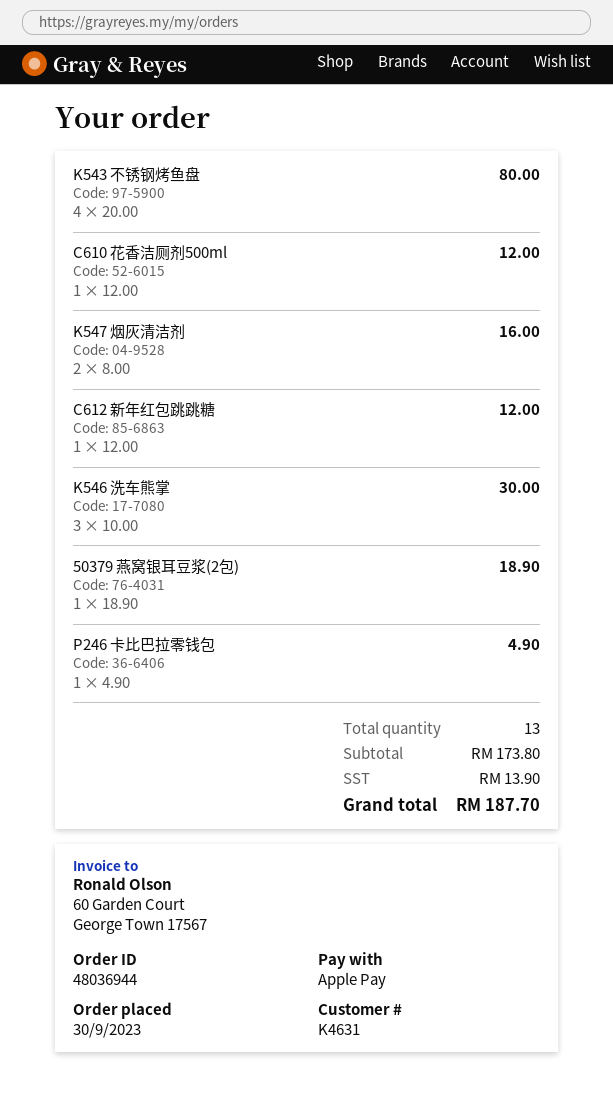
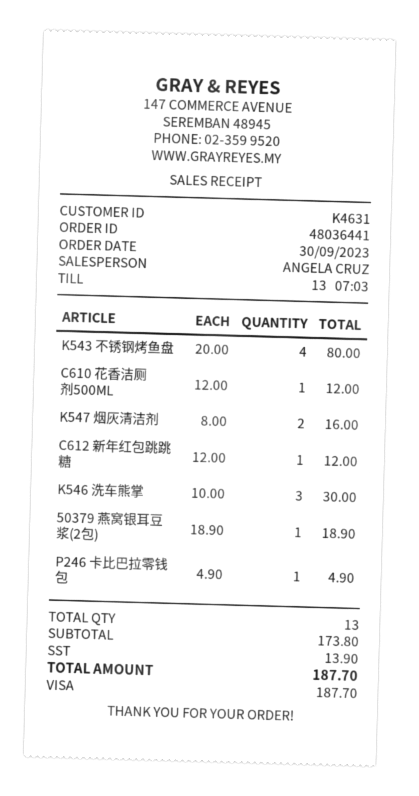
order number: 48036944 -> 48036441
payment method: Apple Pay -> Visa

